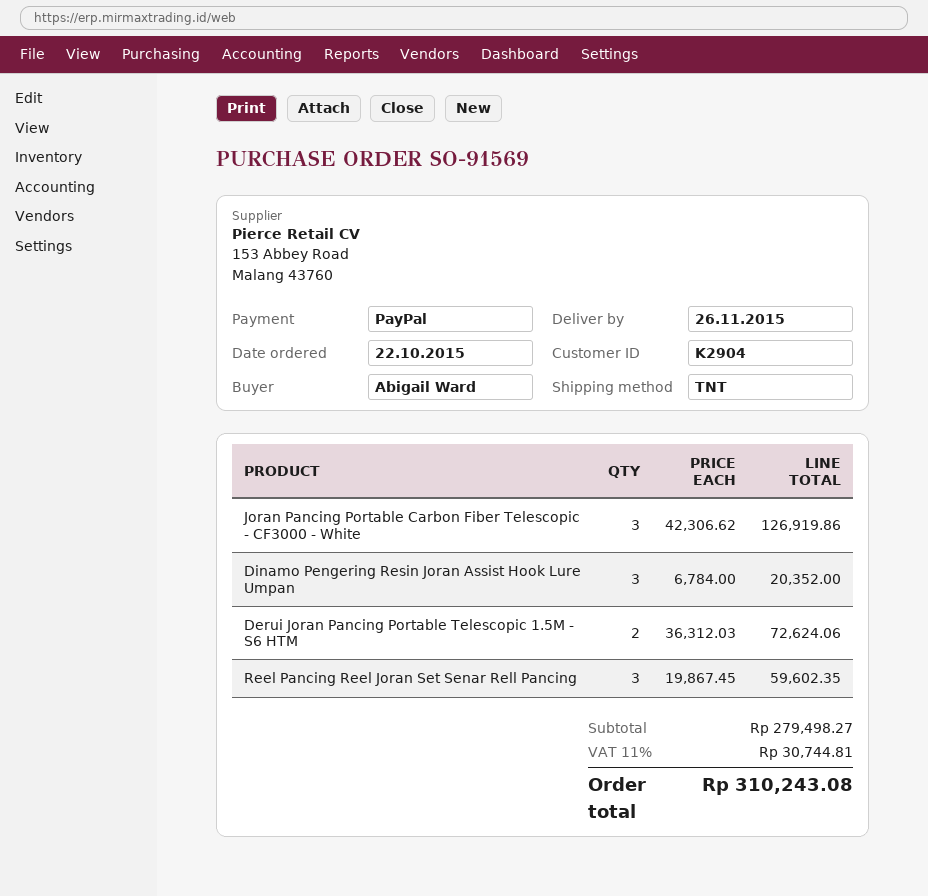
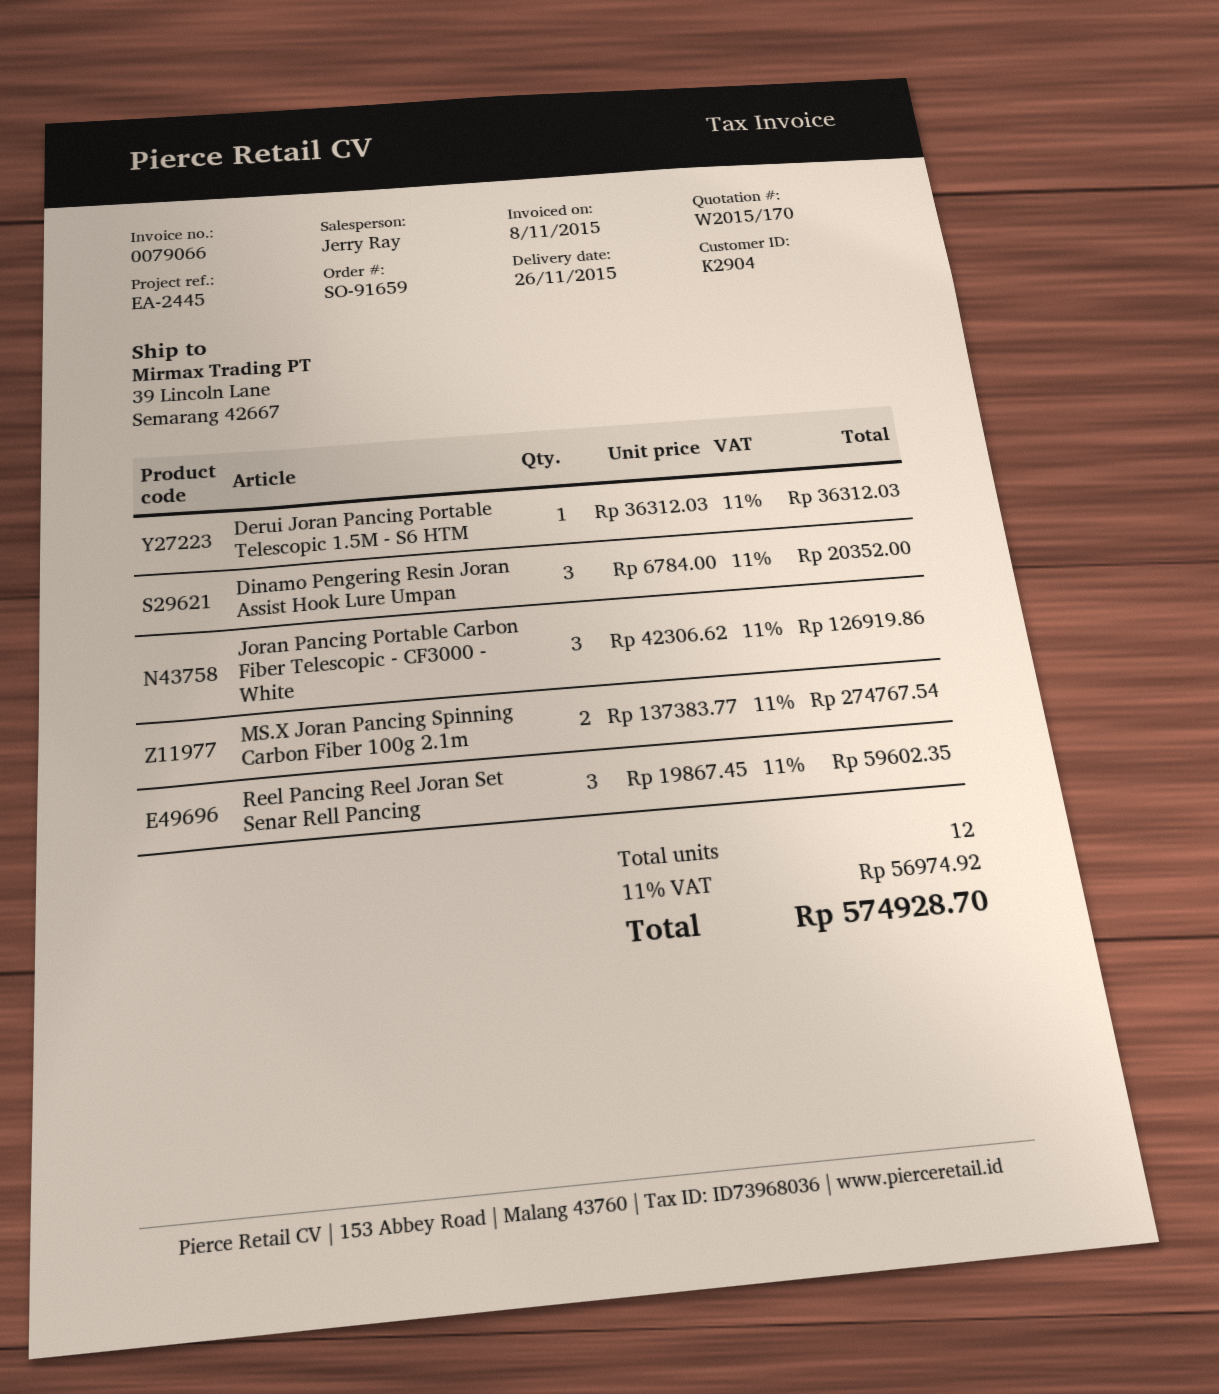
order number: SO-91569 -> SO-91659
Derui Joran Pancing Portable Telescopic 1.5M - S6 HTM: 2 x 36312.03 = 72624.06 -> 1 x 36312.03 = 36312.03
MS.X Joran Pancing Spinning Carbon Fiber 100g 2.1m: none -> 2 x 137383.77 = 274767.54
tax: 11% = 30744.81 -> 11% = 56974.92
total: 310243.08 -> 574928.70

